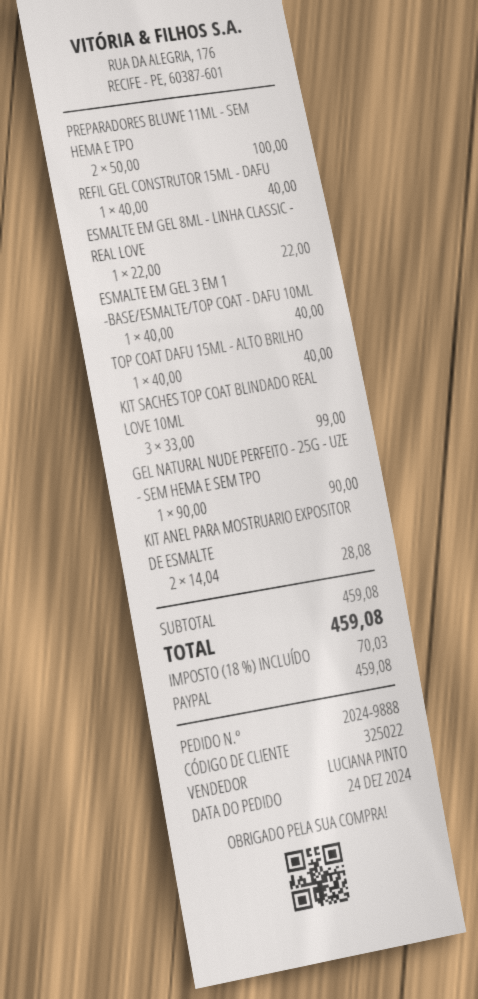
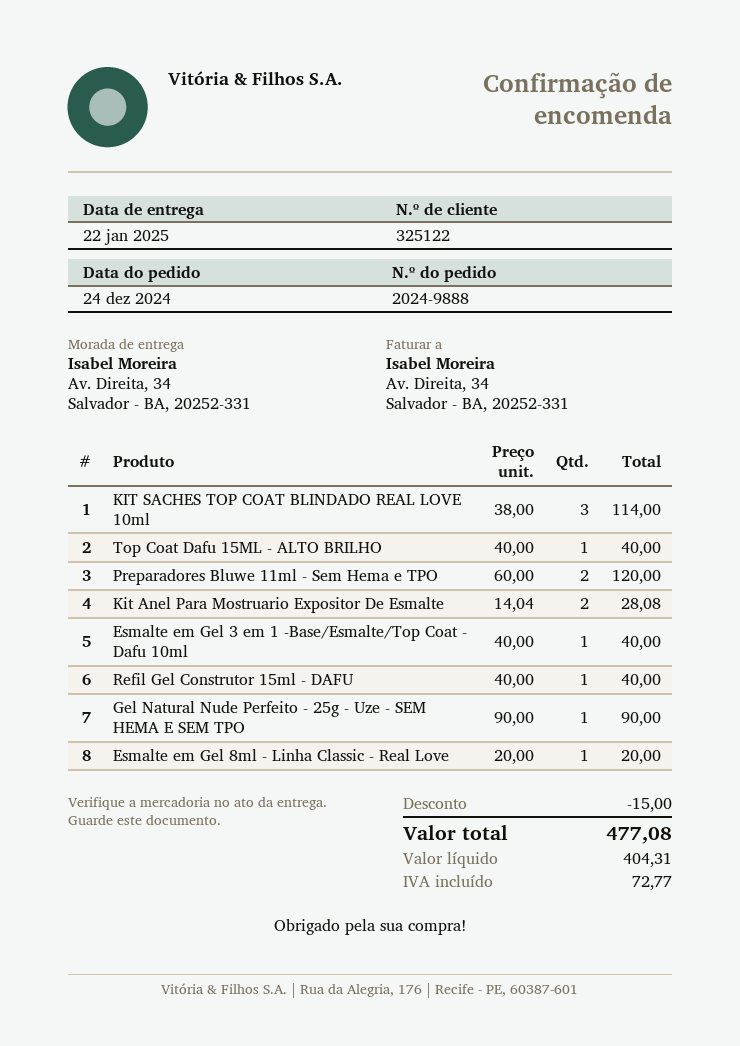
customer number: 325022 -> 325122
PREPARADORES BLUWE 11ML - SEM HEMA E TPO: 2 x 50.00 = 100.00 -> 2 x 60.00 = 120.00
ESMALTE EM GEL 8ML - LINHA CLASSIC - REAL LOVE: 1 x 22.00 = 22.00 -> 1 x 20.00 = 20.00
KIT SACHES TOP COAT BLINDADO REAL LOVE 10ML: 3 x 33.00 = 99.00 -> 3 x 38.00 = 114.00
discount: none -> 15.00
tax: 70.03 -> 72.77
total: 459.08 -> 477.08

